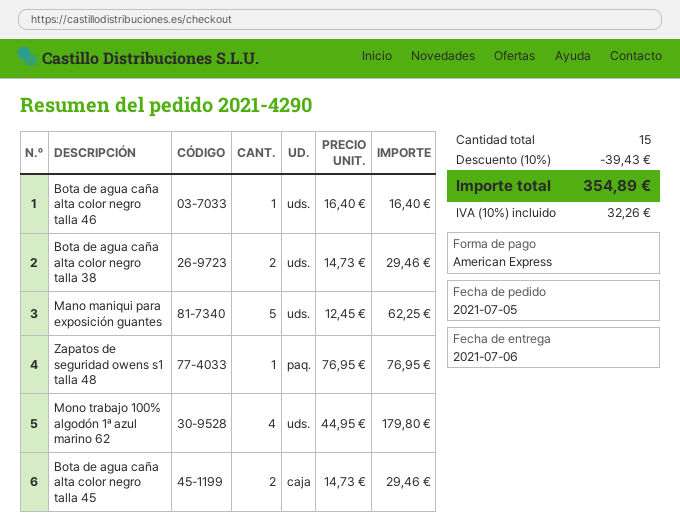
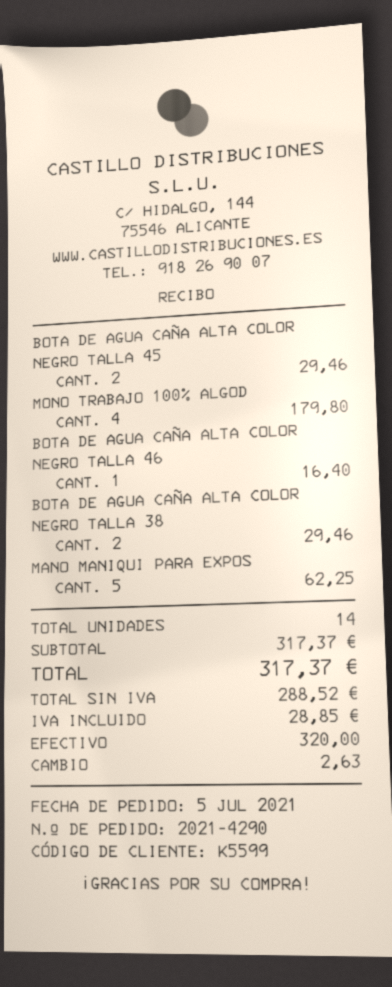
payment method: American Express -> cash
Zapatos de seguridad owens s1 talla 48: 1 for 76.95 -> none
total quantity: 15 -> 14
discount: 10% = 39.43 -> none
tax: 32.26 -> 28.85
total: 354.89 -> 317.37

